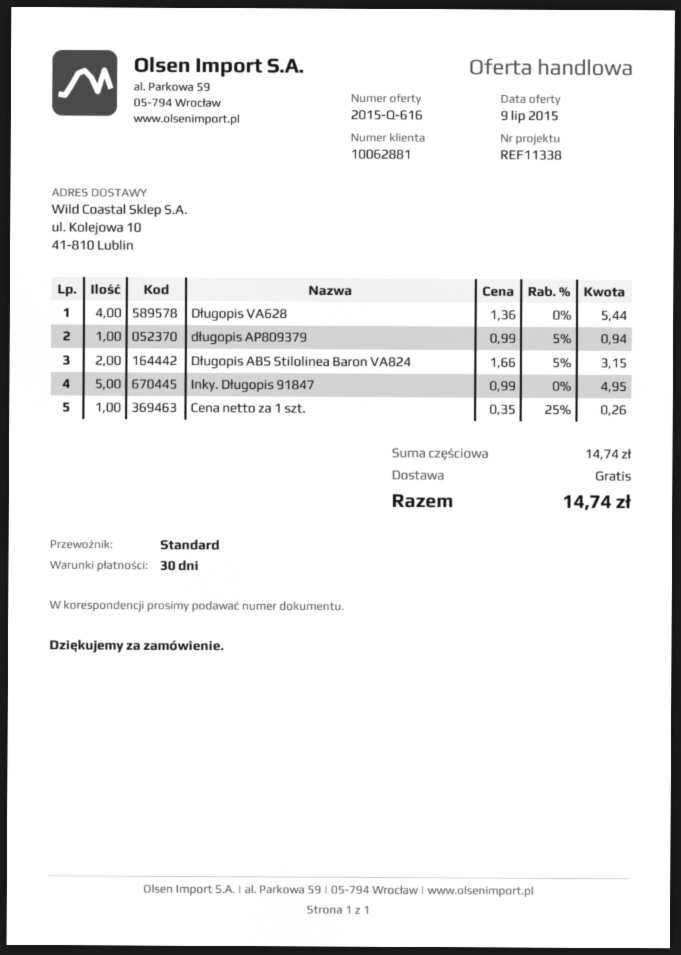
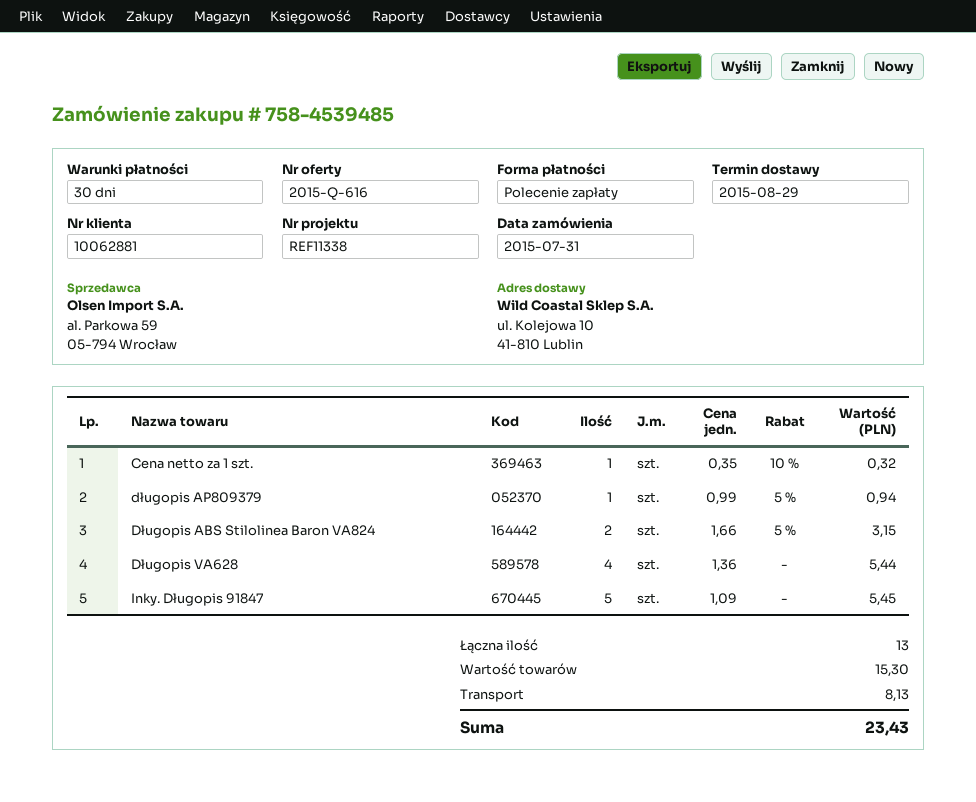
Inky. Długopis 91847: 5 x 0.99 = 4.95 -> 5 x 1.09 = 5.45
Cena netto za 1 szt.: 1 x 0.35 - 25% = 0.26 -> 1 x 0.35 - 10% = 0.32
subtotal: 14.74 -> 15.30
shipping: 0.00 -> 8.13
total: 14.74 -> 23.43

